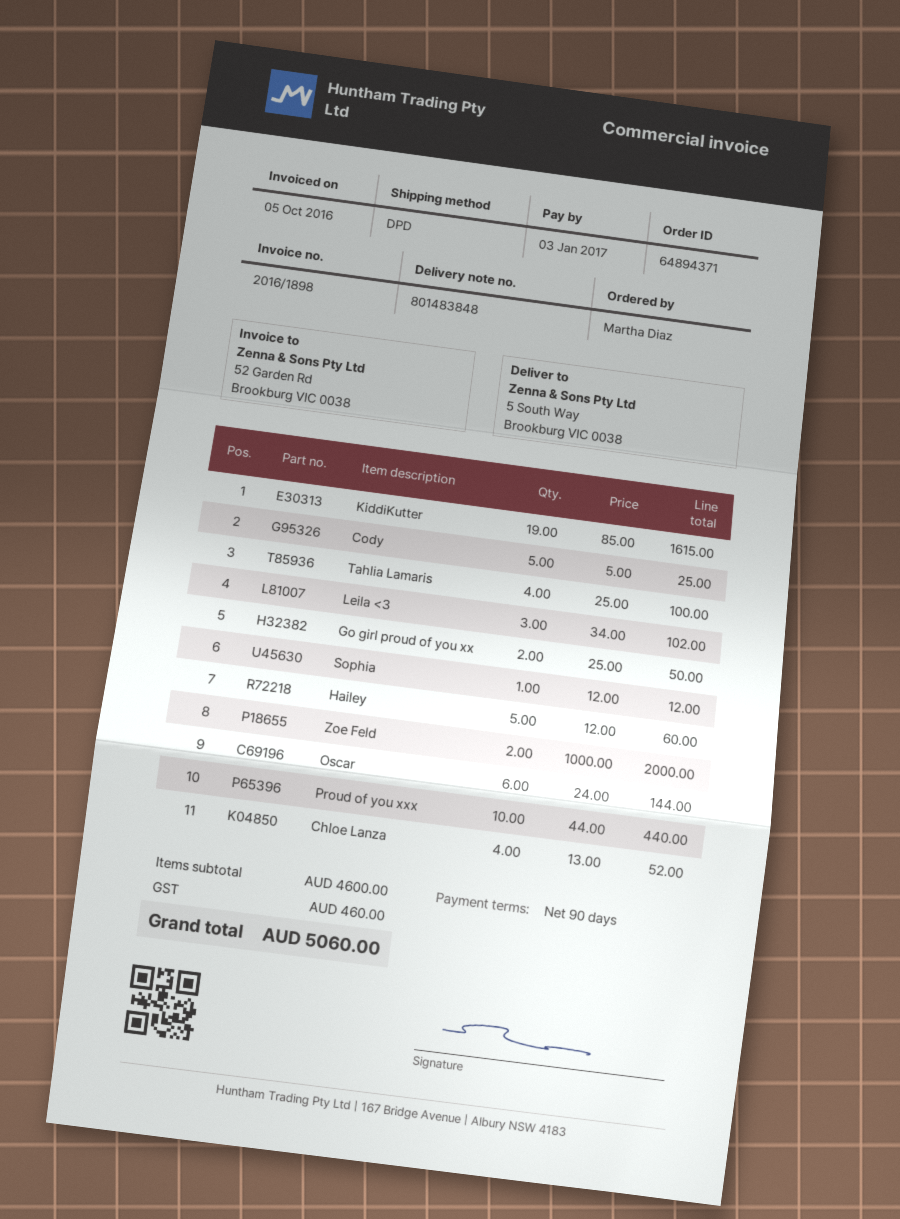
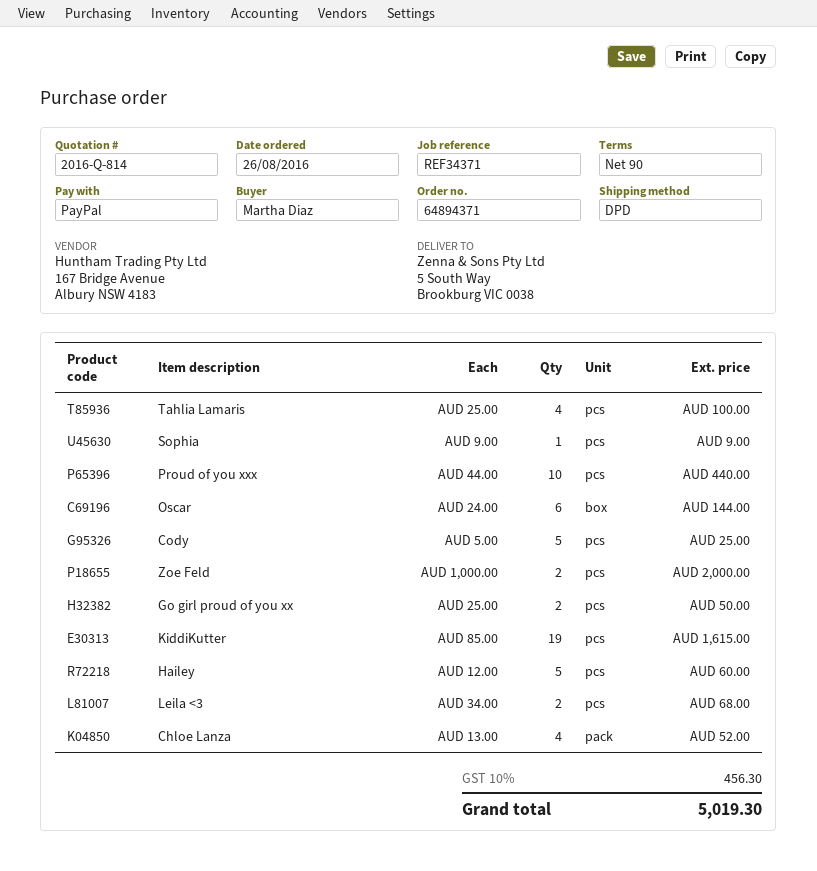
Leila <3: 3 x 34.00 = 102.00 -> 2 x 34.00 = 68.00
Sophia: 1 x 12.00 = 12.00 -> 1 x 9.00 = 9.00
tax: 460.00 -> 456.30
total: 5060.00 -> 5019.30

